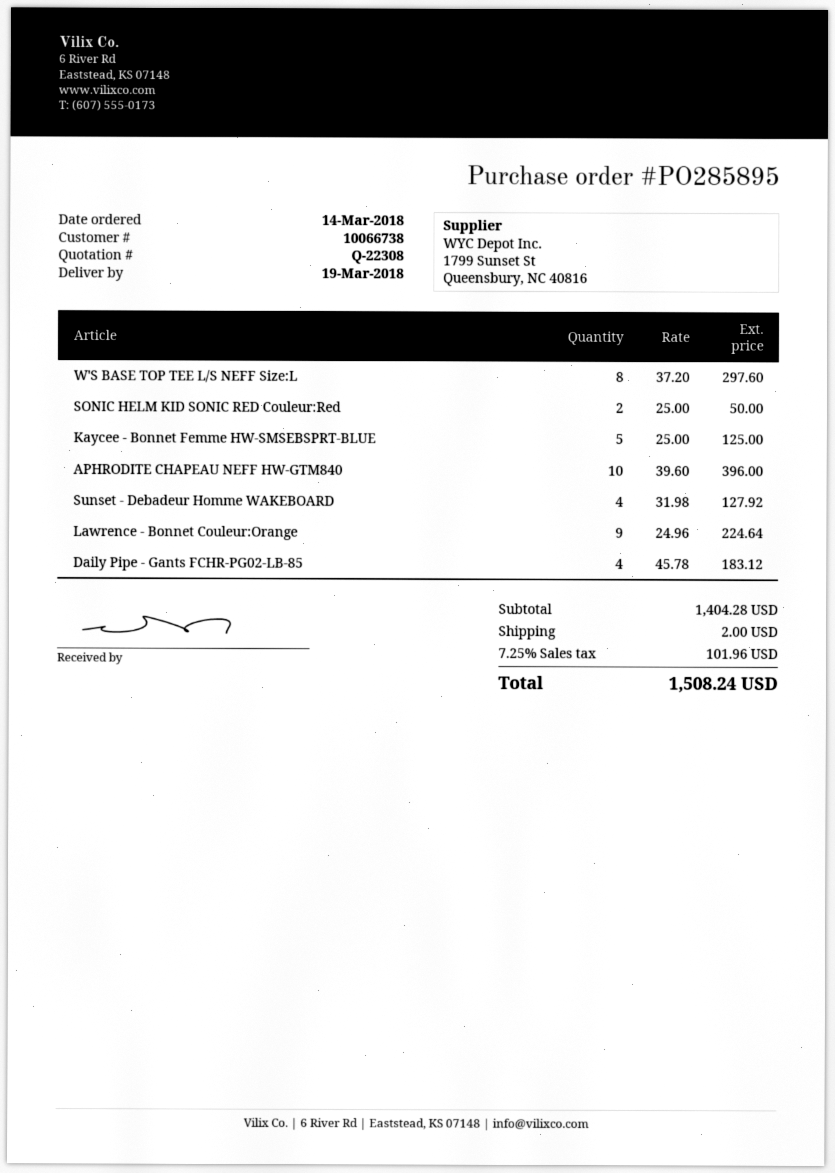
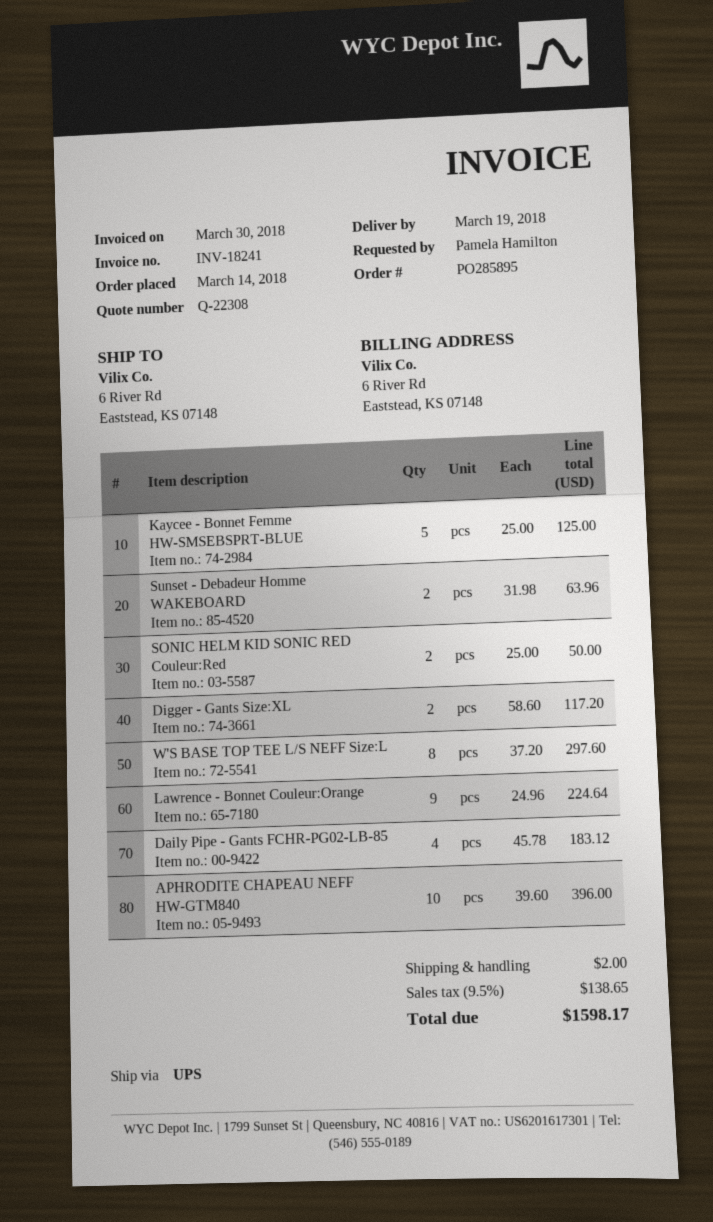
Sunset - Debadeur Homme WAKEBOARD: 4 x 31.98 = 127.92 -> 2 x 31.98 = 63.96
Digger - Gants Size:XL: none -> 2 x 58.60 = 117.20
tax: 7.25% = 101.96 -> 9.5% = 138.65
total: 1508.24 -> 1598.17

